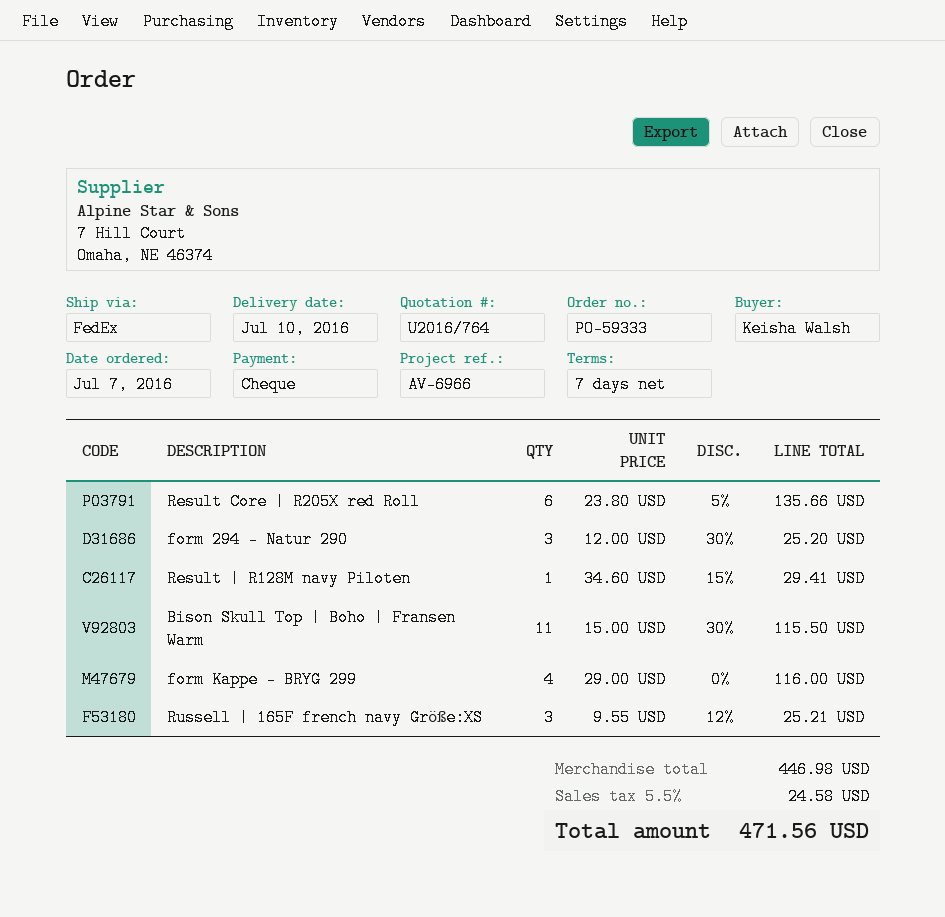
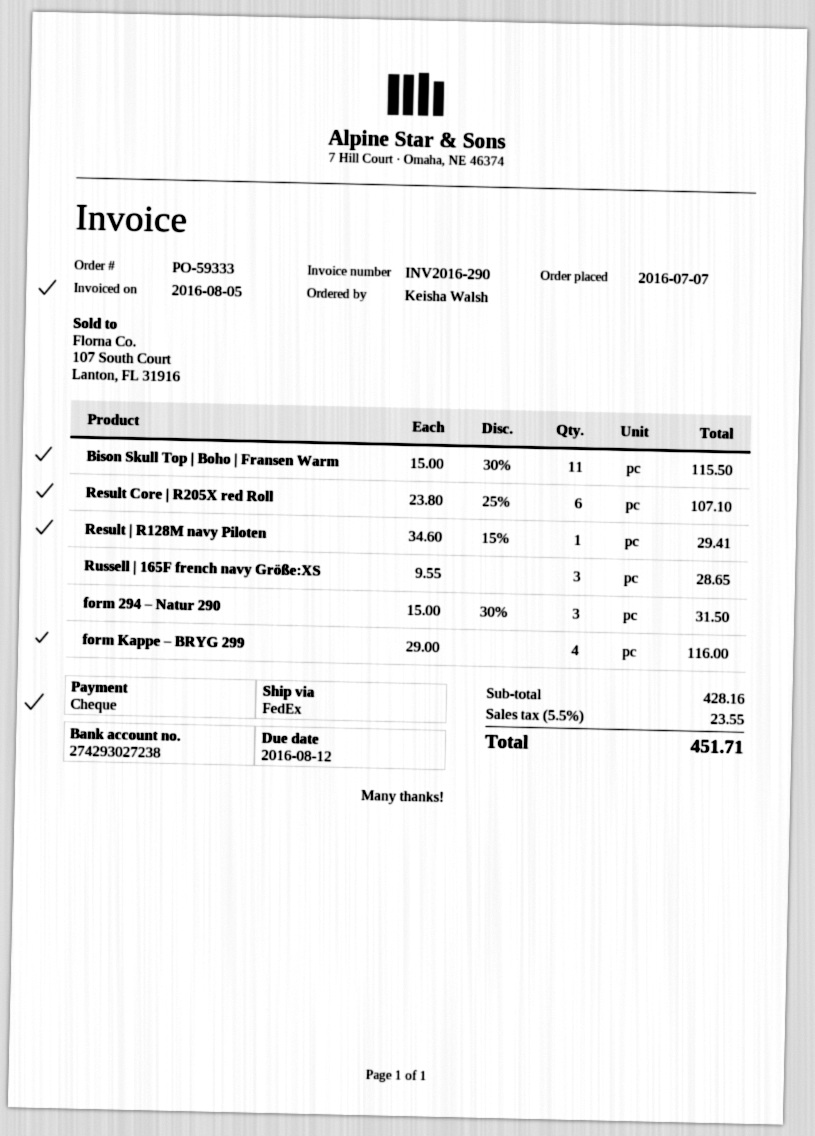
Result Core | R205X red Roll: 6 x 23.80 - 5% = 135.66 -> 6 x 23.80 - 25% = 107.10
form 294 – Natur 290: 3 x 12.00 - 30% = 25.20 -> 3 x 15.00 - 30% = 31.50
Russell | 165F french navy Größe:XS: 3 x 9.55 - 12% = 25.21 -> 3 x 9.55 = 28.65
subtotal: 446.98 -> 428.16
tax: 5.5% = 24.58 -> 5.5% = 23.55
total: 471.56 -> 451.71

